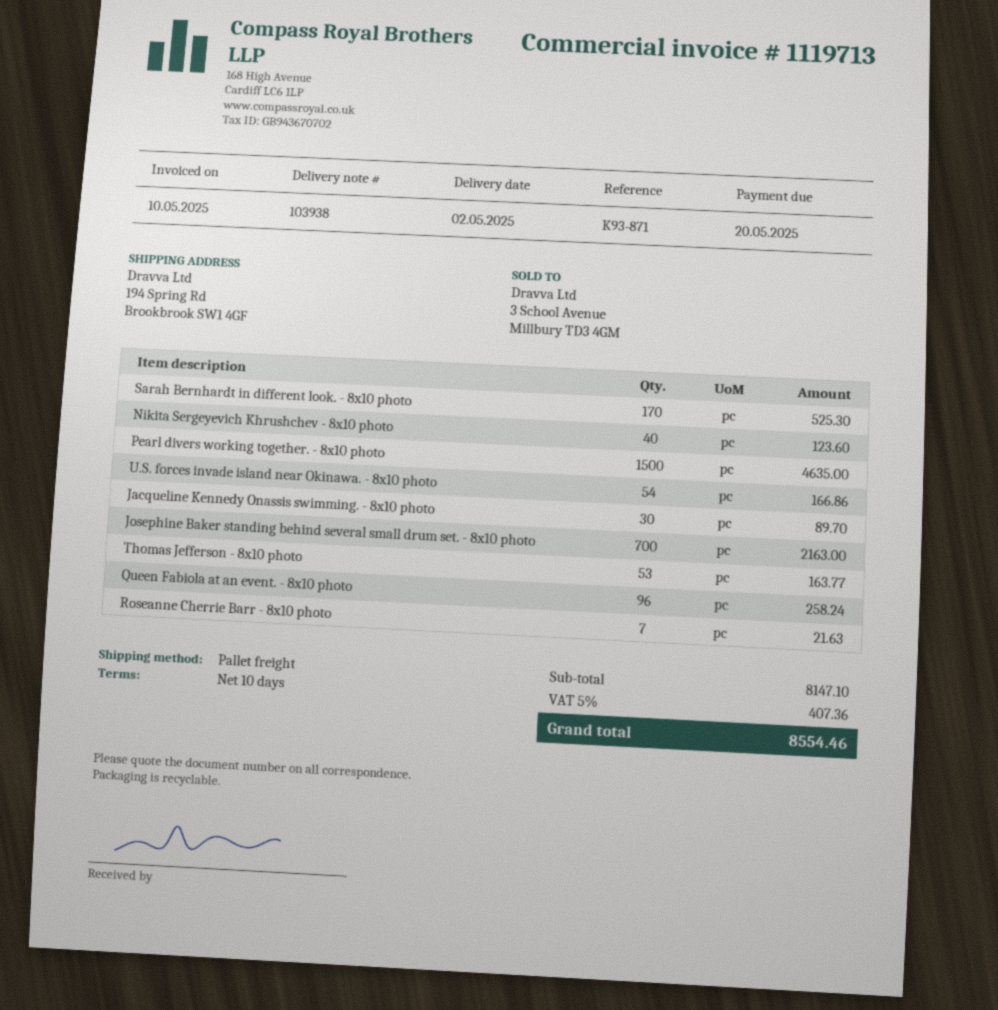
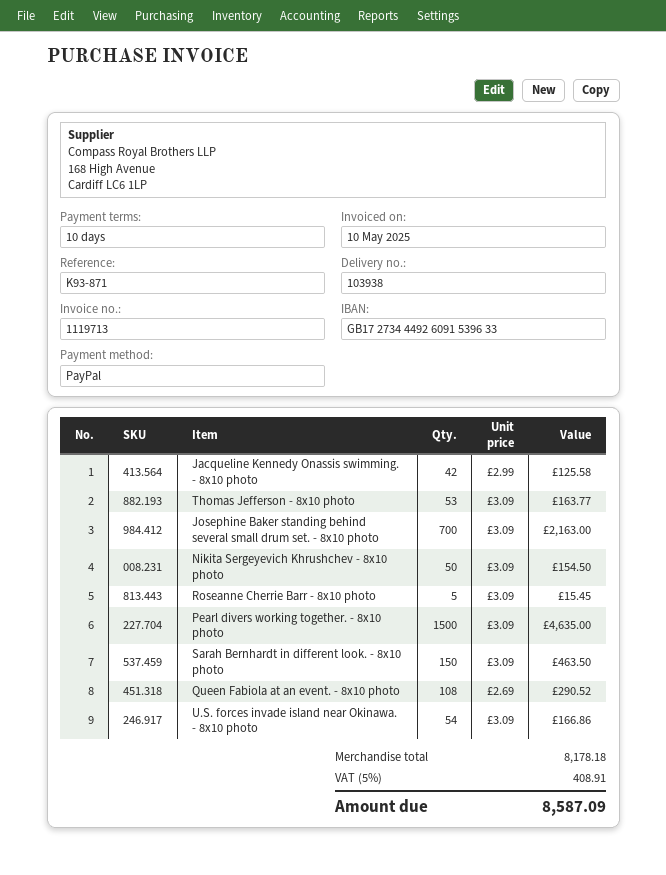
Sarah Bernhardt in different look. - 8x10 photo: 170 for 525.30 -> 150 for 463.50
Nikita Sergeyevich Khrushchev - 8x10 photo: 40 for 123.60 -> 50 for 154.50
Jacqueline Kennedy Onassis swimming. - 8x10 photo: 30 for 89.70 -> 42 for 125.58
Queen Fabiola at an event. - 8x10 photo: 96 for 258.24 -> 108 for 290.52
Roseanne Cherrie Barr - 8x10 photo: 7 for 21.63 -> 5 for 15.45
subtotal: 8147.10 -> 8178.18
tax: 5% = 407.36 -> 5% = 408.91
total: 8554.46 -> 8587.09

